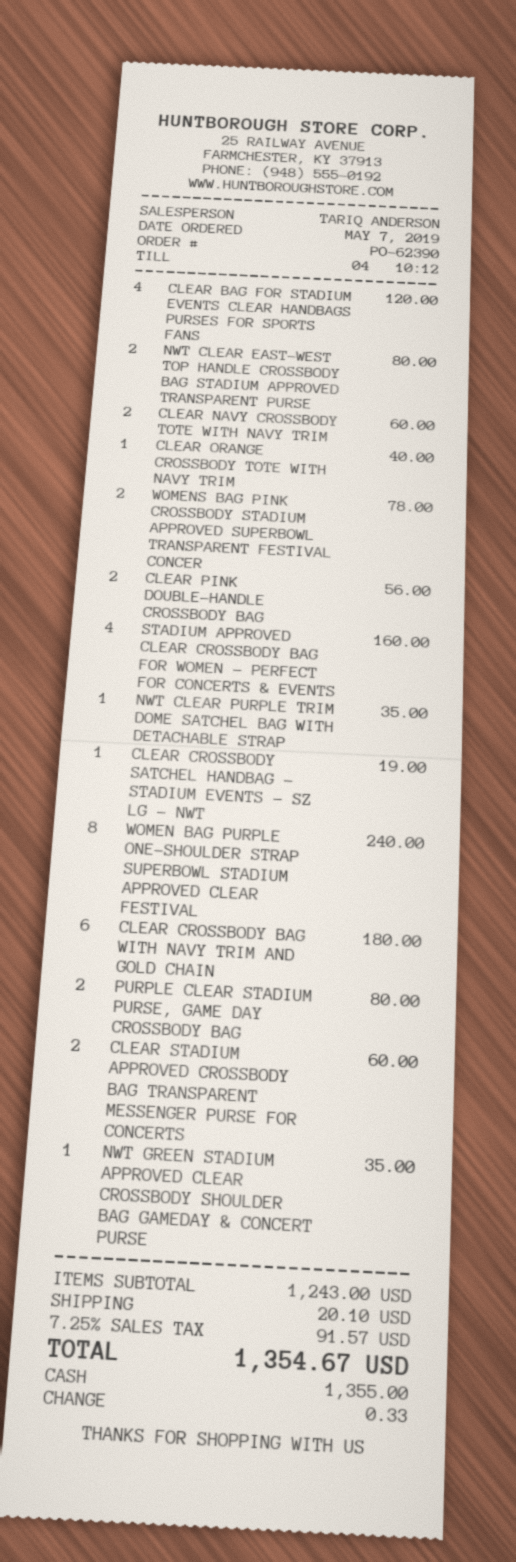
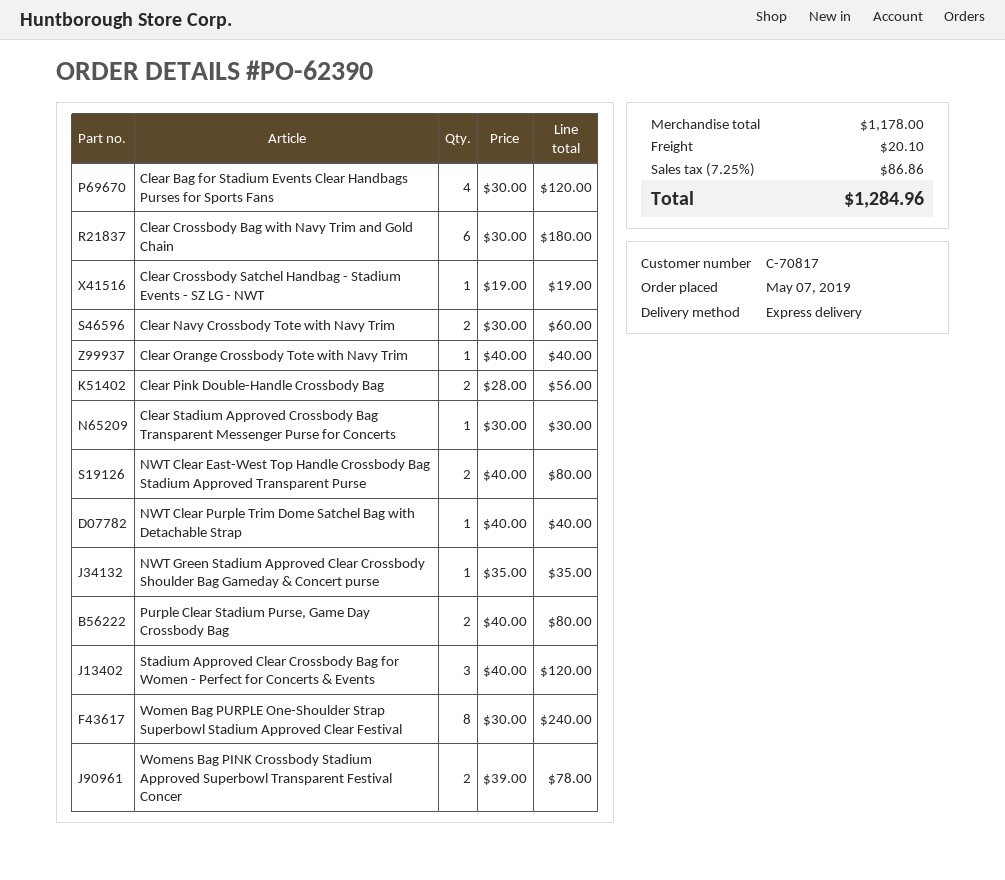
STADIUM APPROVED CLEAR CROSSBODY BAG FOR WOMEN - PERFECT FOR CONCERTS & EVENTS: 4 for 160.00 -> 3 for 120.00
NWT CLEAR PURPLE TRIM DOME SATCHEL BAG WITH DETACHABLE STRAP: 1 for 35.00 -> 1 for 40.00
CLEAR STADIUM APPROVED CROSSBODY BAG TRANSPARENT MESSENGER PURSE FOR CONCERTS: 2 for 60.00 -> 1 for 30.00
subtotal: 1243.00 -> 1178.00
tax: 7.25% = 91.57 -> 7.25% = 86.86
total: 1354.67 -> 1284.96

